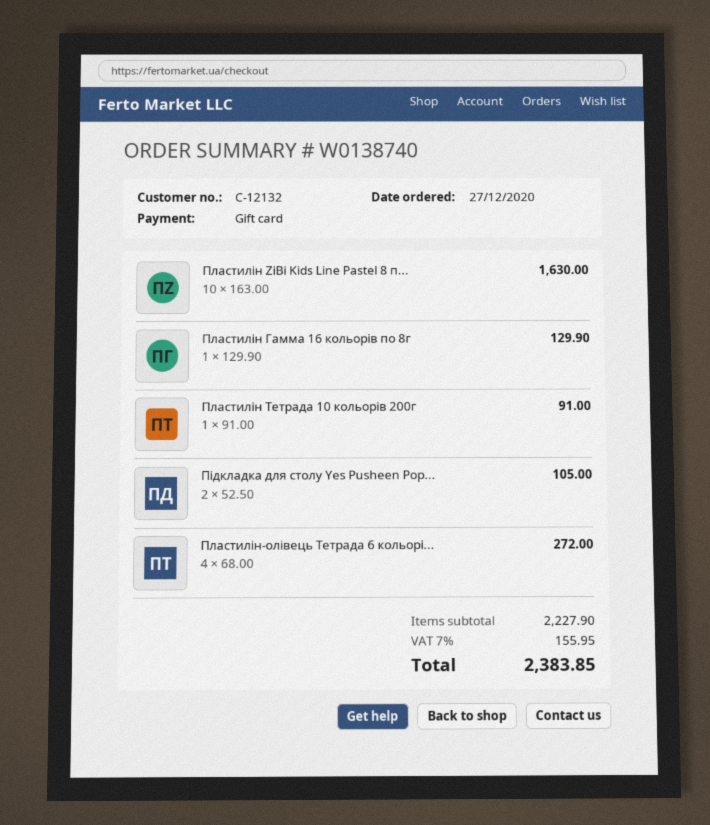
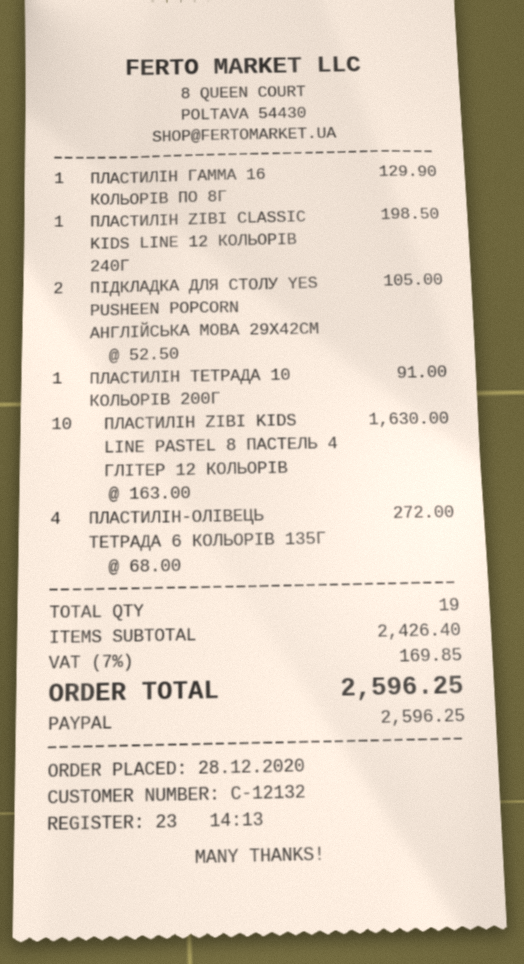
order date: 2020-12-27 -> 2020-12-28
payment method: gift card -> PayPal
ПЛАСТИЛІН ZIBI CLASSIC KIDS LINE 12 КОЛЬОРІВ 240Г: none -> 1 x 198.50 = 198.50
subtotal: 2227.90 -> 2426.40
tax: 7% = 155.95 -> 7% = 169.85
total: 2383.85 -> 2596.25

